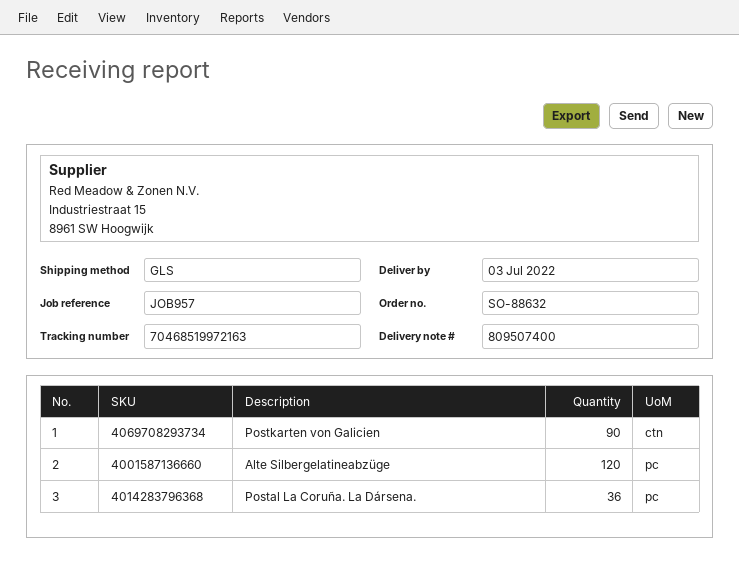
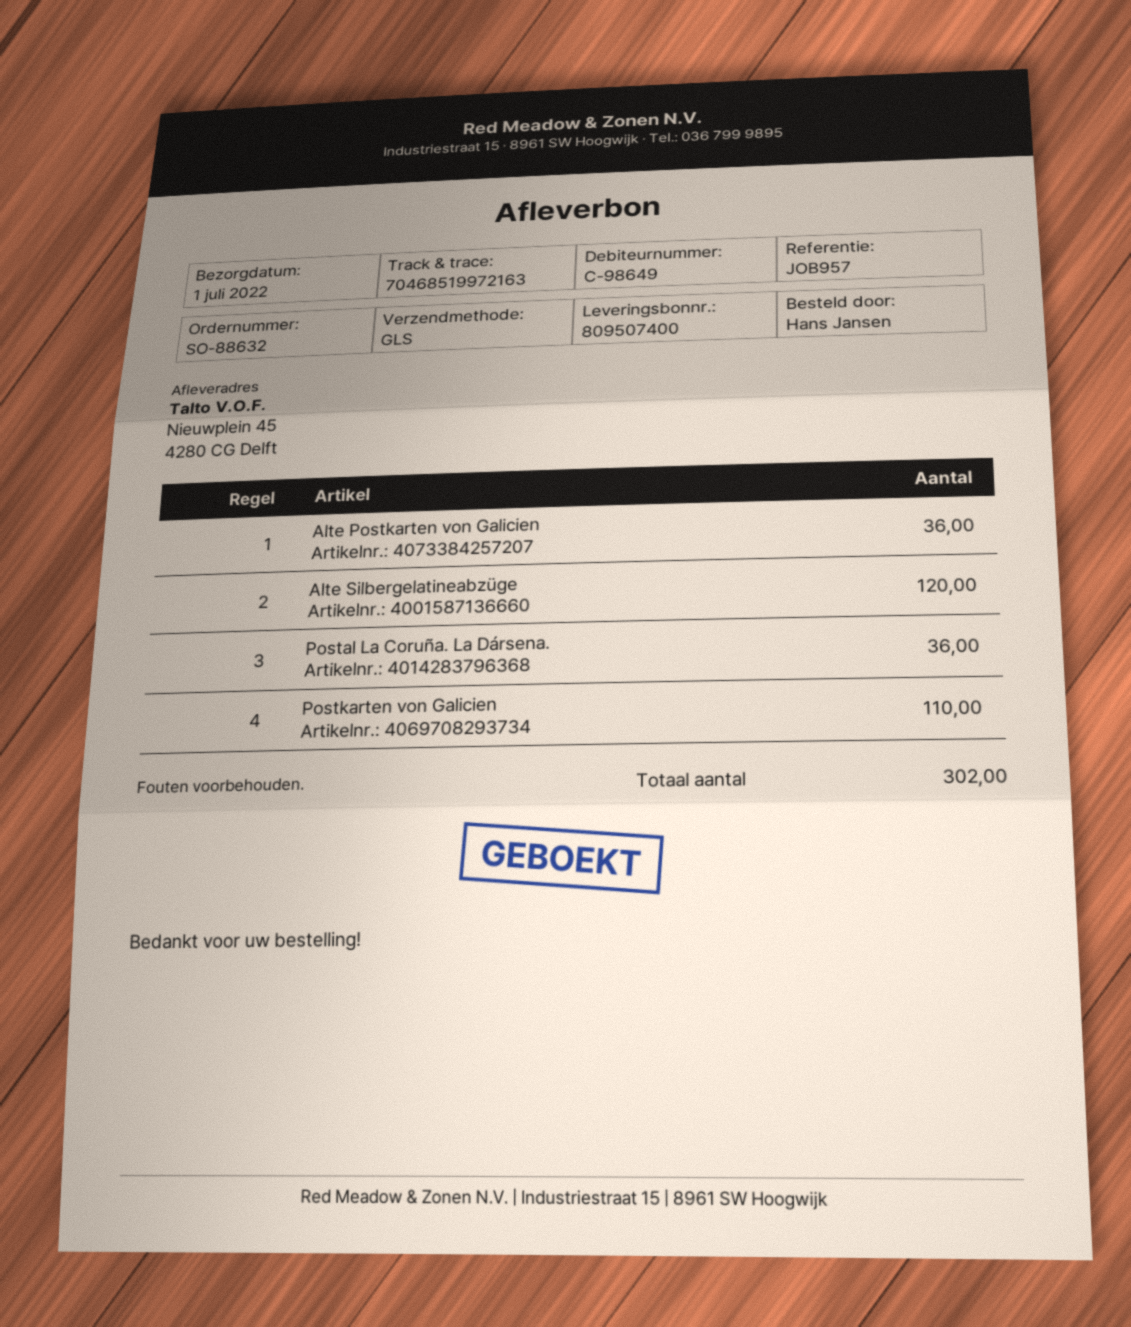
delivery date: 2022-07-03 -> 2022-07-01
Postkarten von Galicien: 90 -> 110
Alte Postkarten von Galicien: none -> 36

